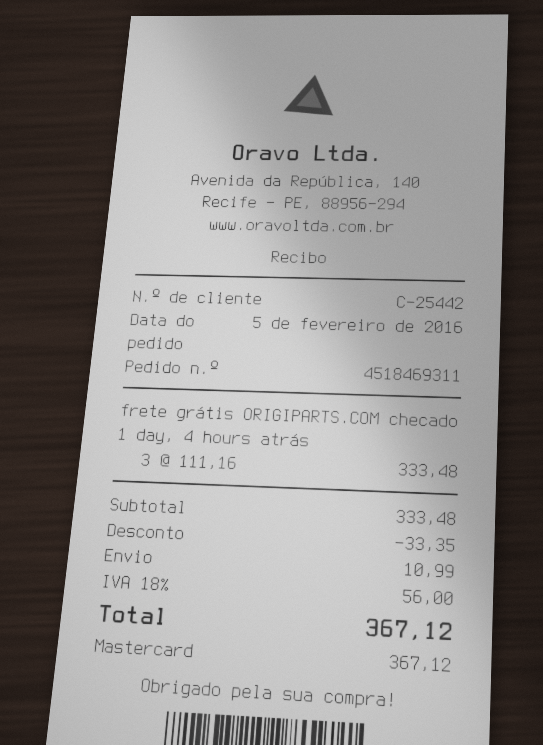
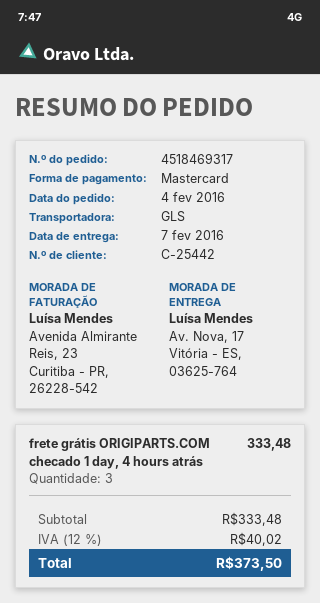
order number: 4518469311 -> 4518469317
order date: 2016-02-05 -> 2016-02-04
discount: 33.35 -> none
shipping: 10.99 -> none
tax: 18% = 56.00 -> 12% = 40.02
total: 367.12 -> 373.50

